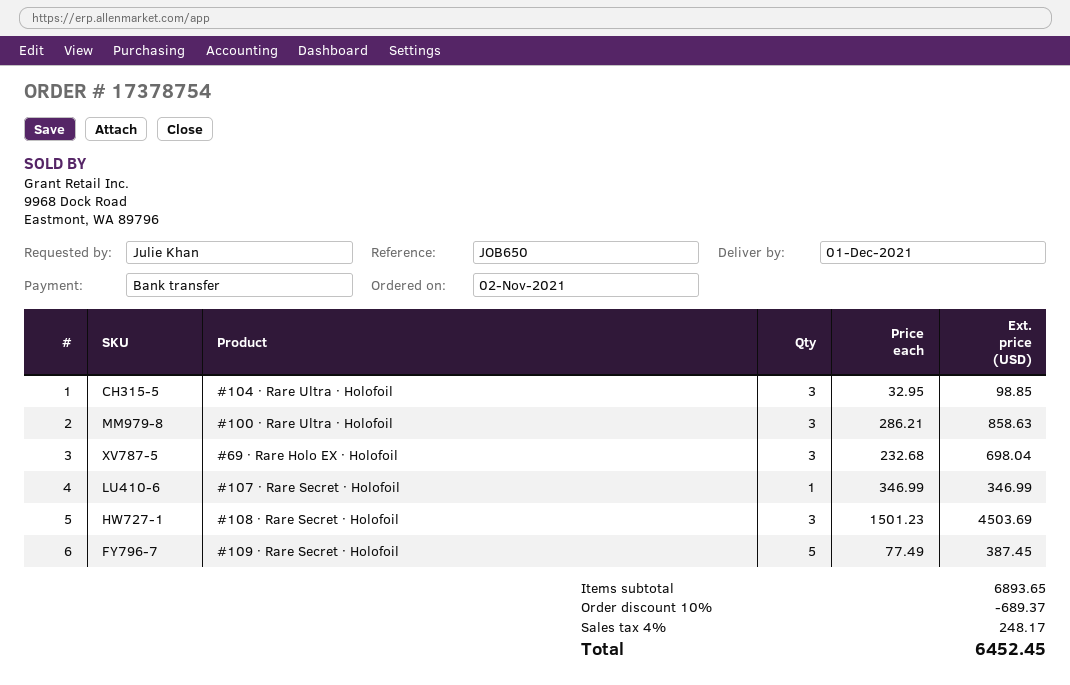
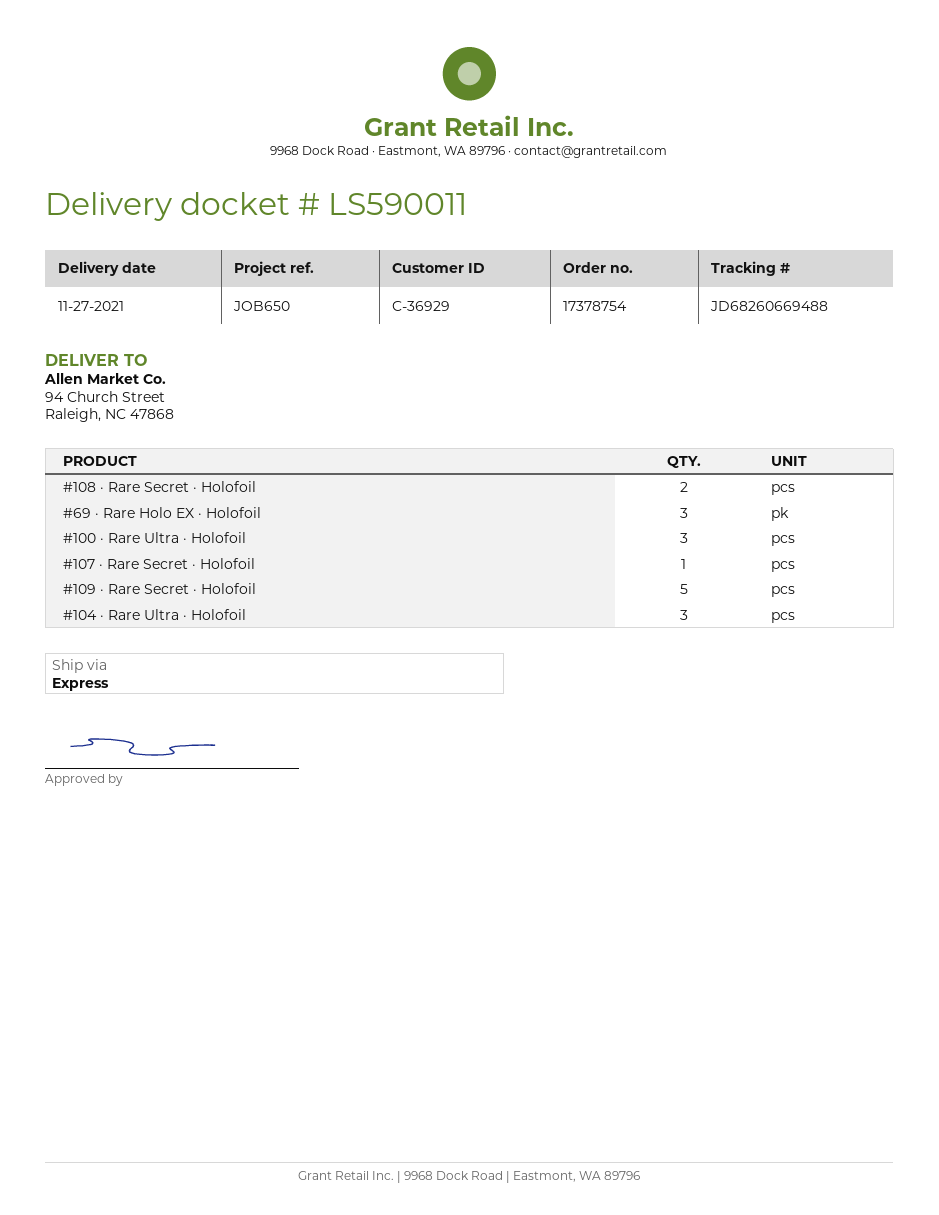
delivery date: 2021-12-01 -> 2021-11-27
#108 · Rare Secret · Holofoil: 3 -> 2

